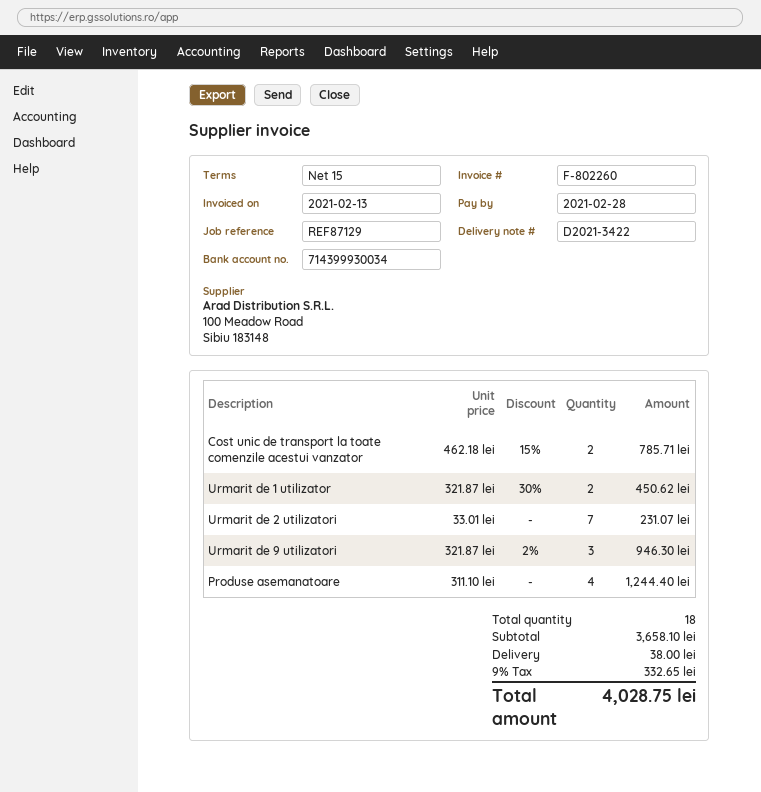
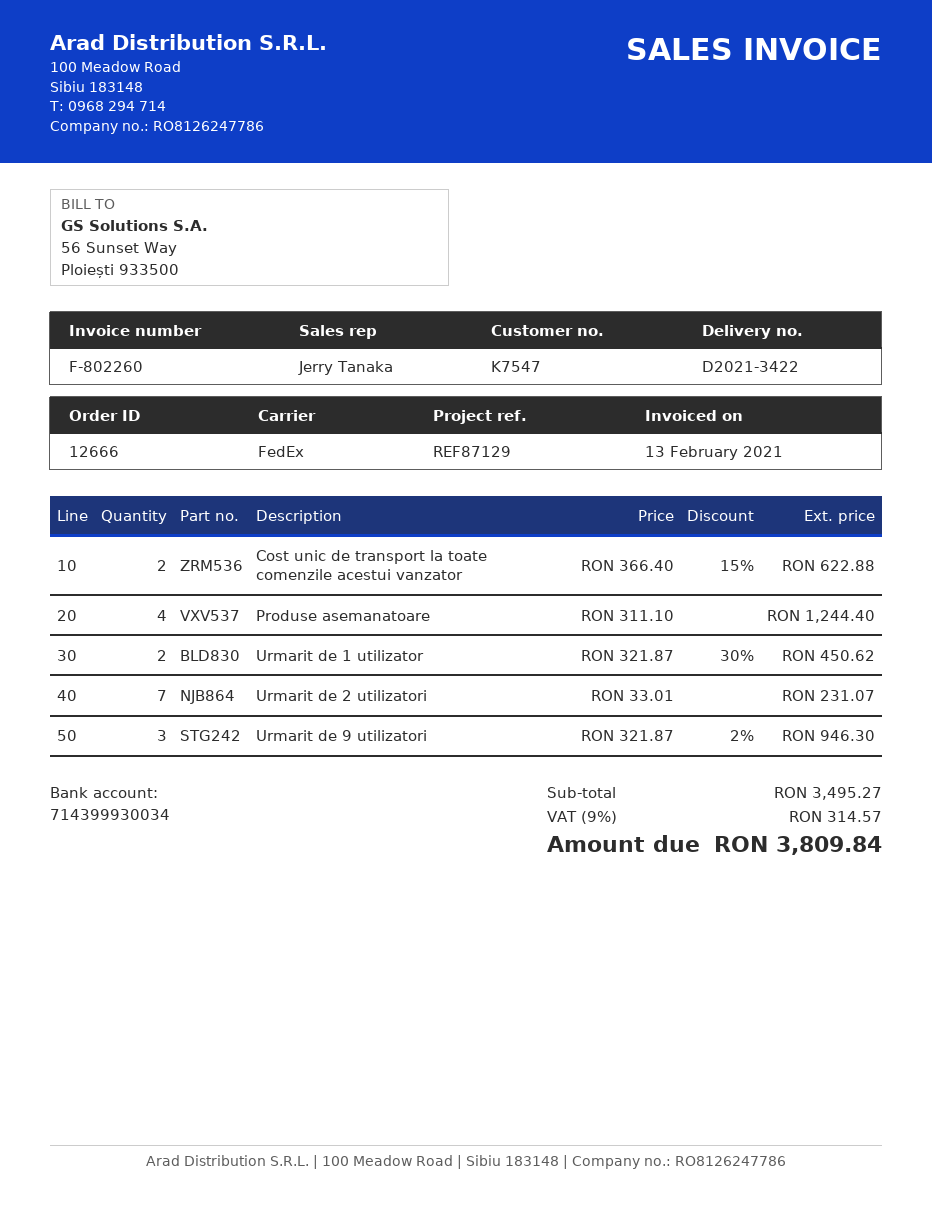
Cost unic de transport la toate comenzile acestui vanzator: 2 x 462.18 - 15% = 785.71 -> 2 x 366.40 - 15% = 622.88
subtotal: 3658.10 -> 3495.27
shipping: 38.00 -> none
tax: 9% = 332.65 -> 9% = 314.57
total: 4028.75 -> 3809.84

